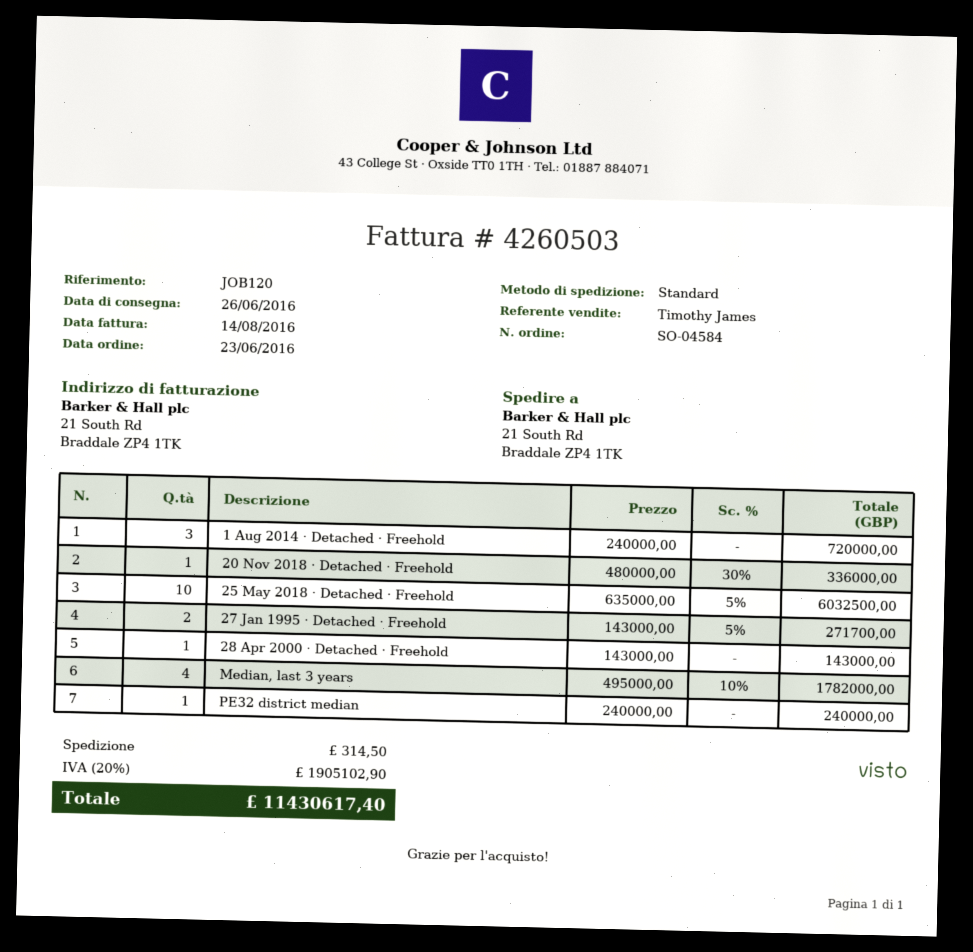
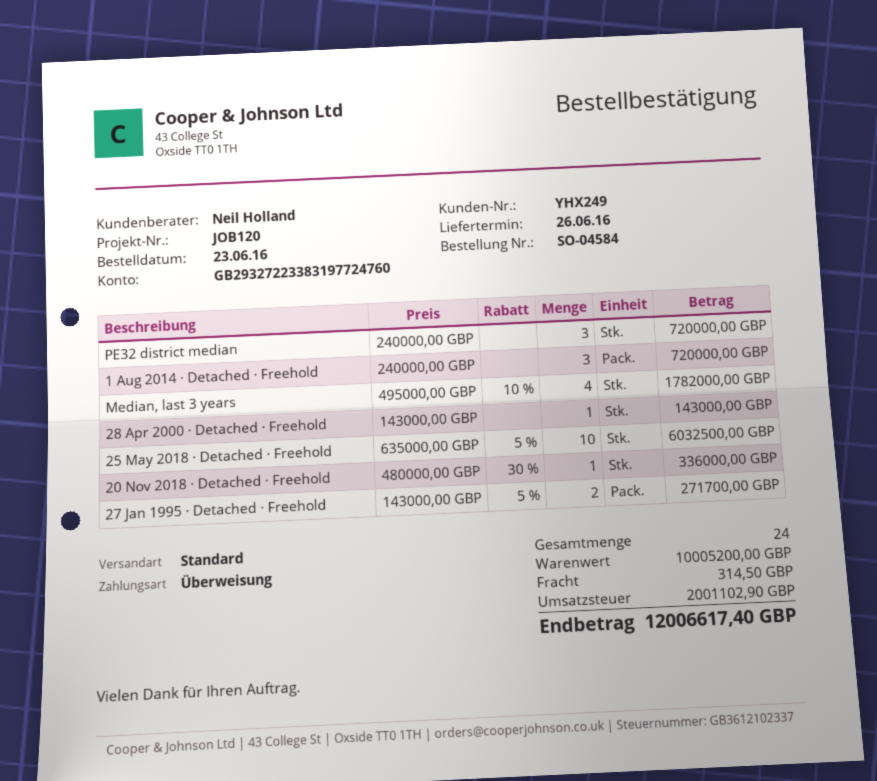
sales rep: Timothy James -> Neil Holland
PE32 district median: 1 x 240000.00 = 240000.00 -> 3 x 240000.00 = 720000.00
tax: 1905102.90 -> 2001102.90
total: 11430617.40 -> 12006617.40

